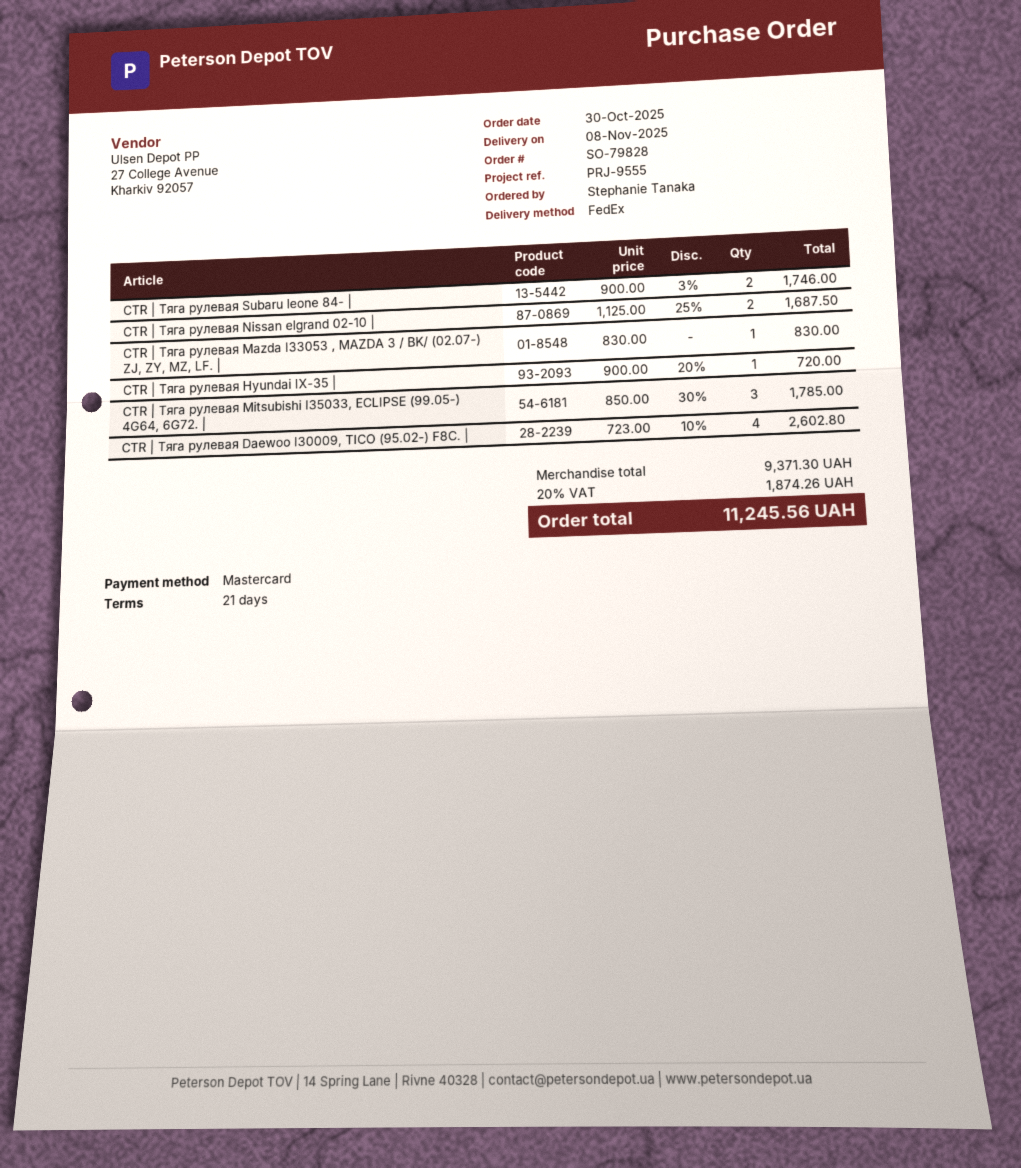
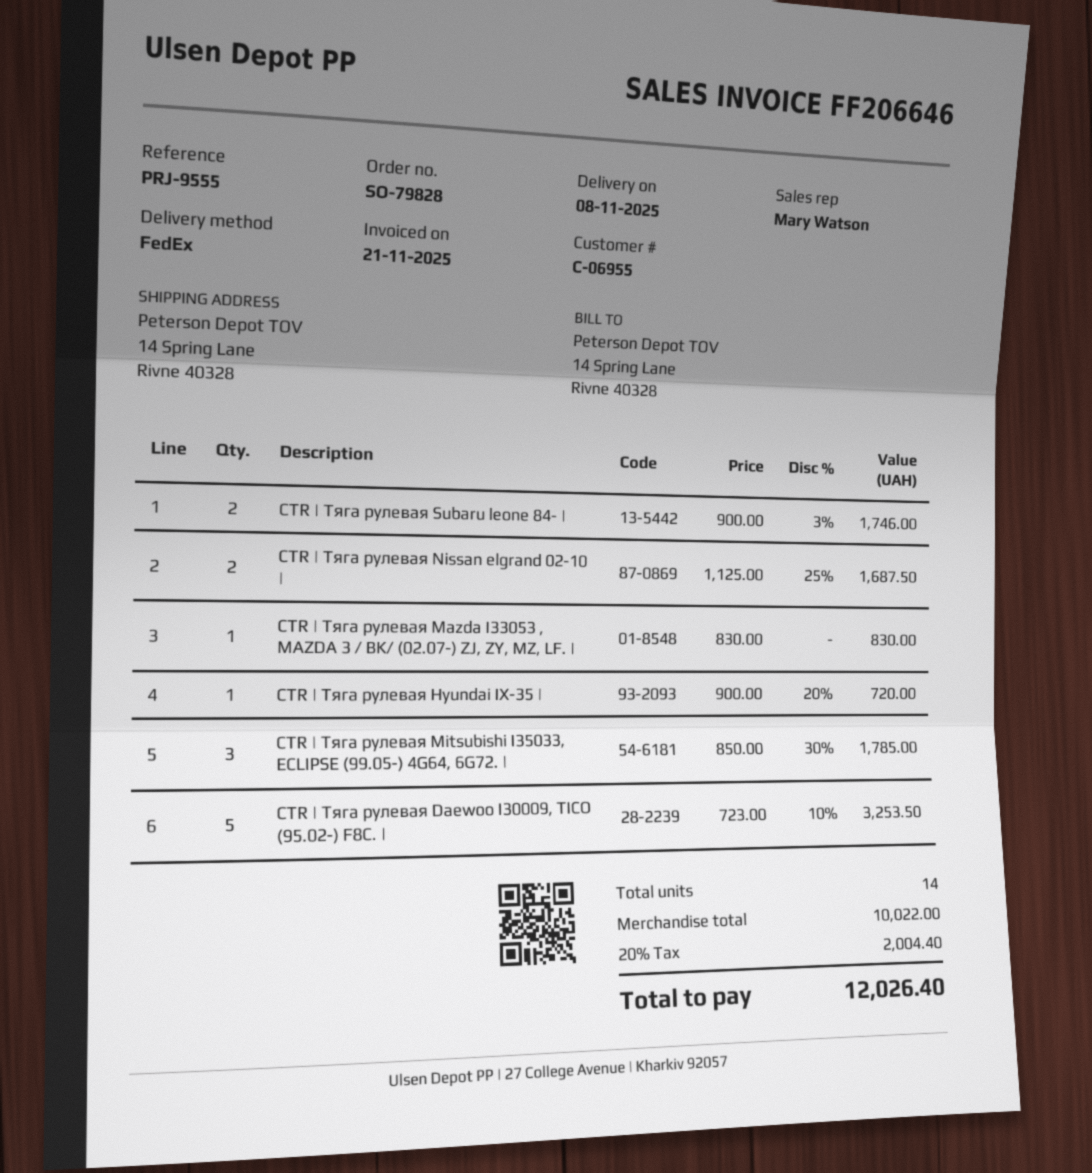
CTR | Тяга рулевая Daewoo I30009, TICO (95.02-) F8C. |: 4 x 723.00 - 10% = 2602.80 -> 5 x 723.00 - 10% = 3253.50
subtotal: 9371.30 -> 10022.00
tax: 20% = 1874.26 -> 20% = 2004.40
total: 11245.56 -> 12026.40

